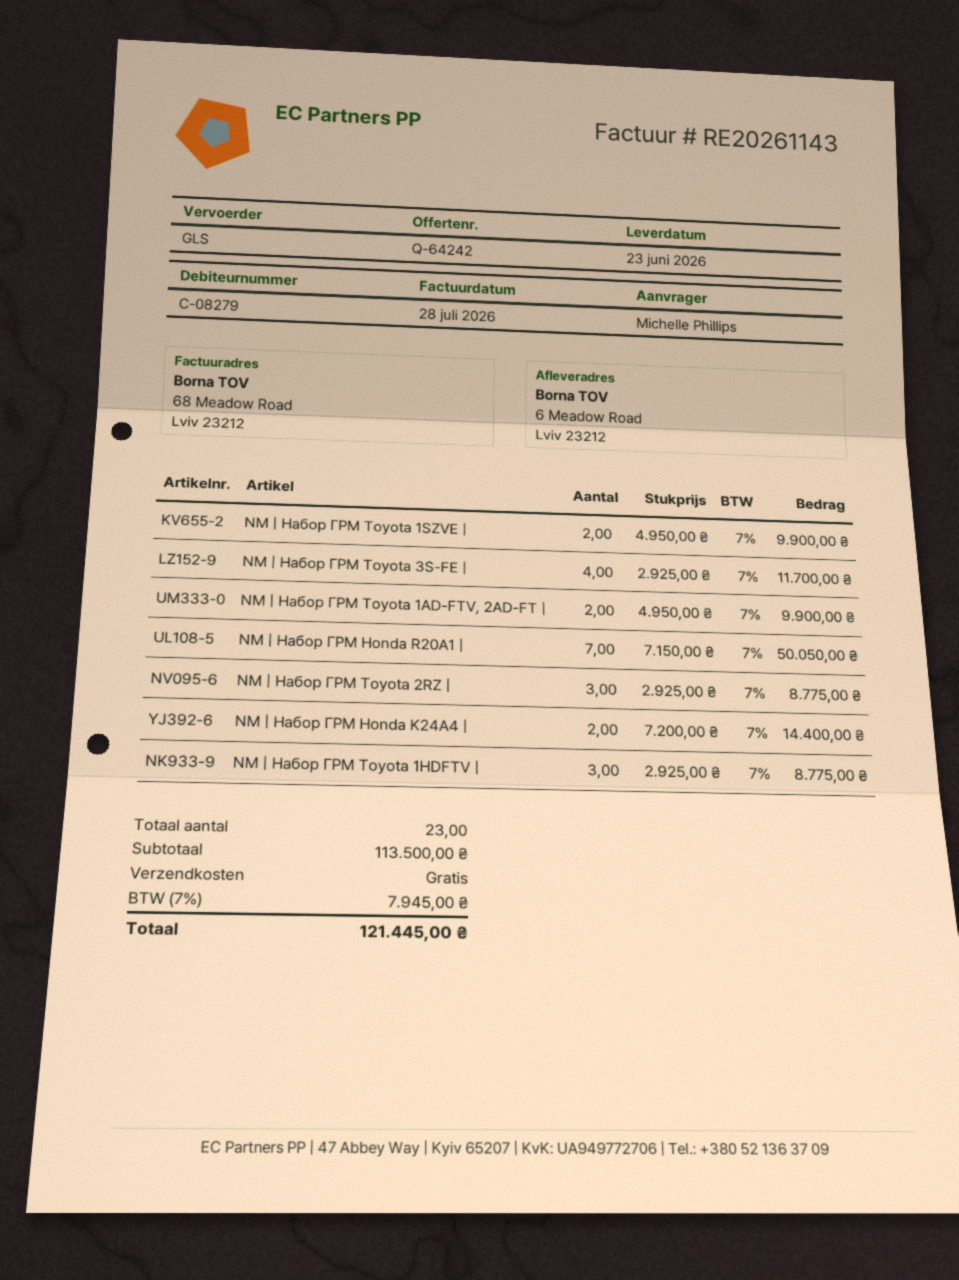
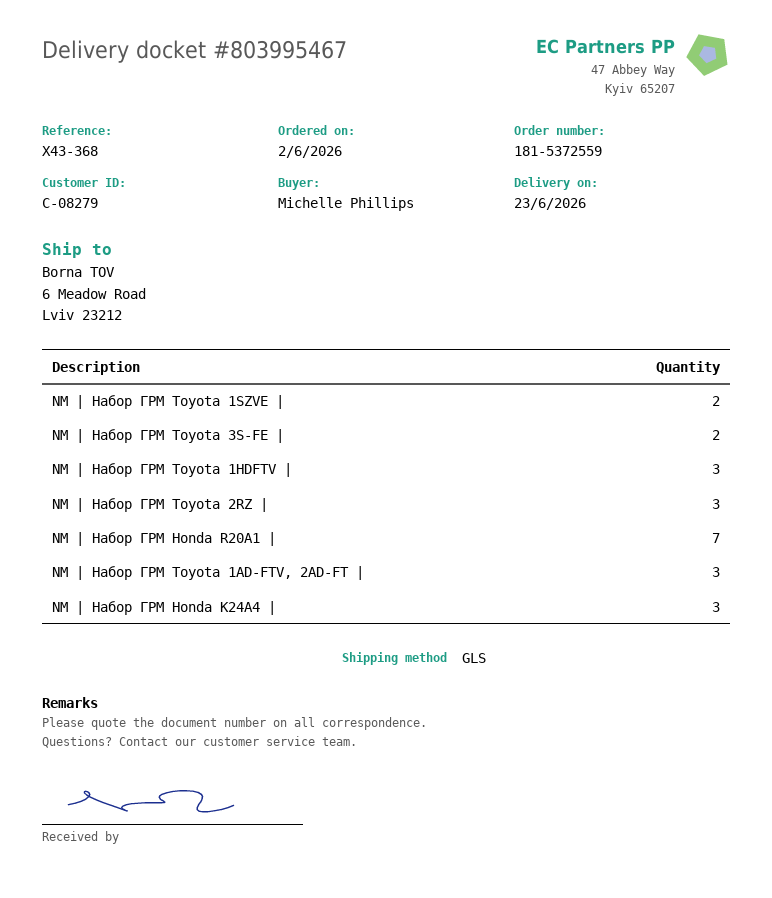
NM | Набор ГРМ Toyota 3S-FE |: 4 -> 2
NM | Набор ГРМ Toyota 1AD-FTV, 2AD-FT |: 2 -> 3
NM | Набор ГРМ Honda K24A4 |: 2 -> 3

